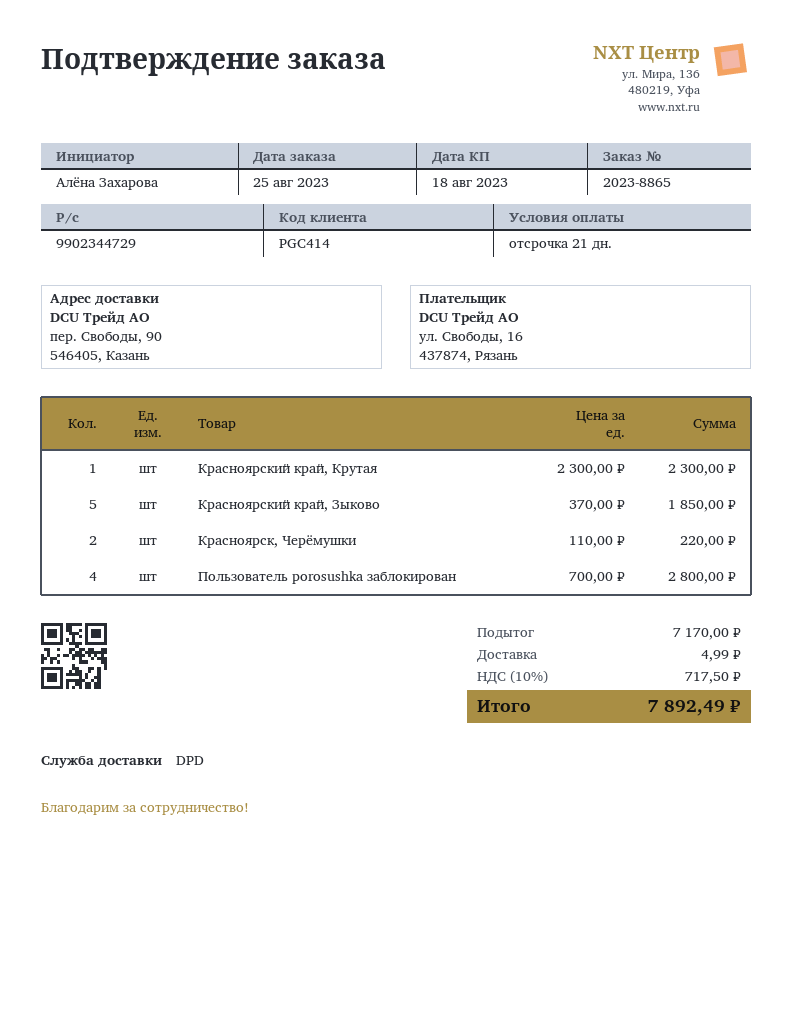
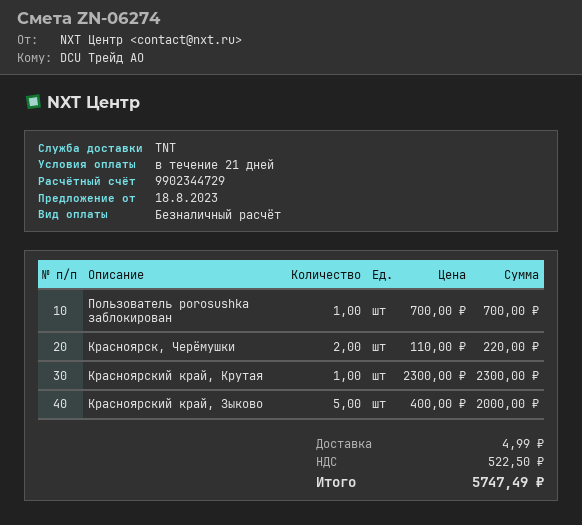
shipping method: DPD -> TNT
Красноярский край, Зыково: 5 x 370.00 = 1850.00 -> 5 x 400.00 = 2000.00
Пользователь porosushka заблокирован: 4 x 700.00 = 2800.00 -> 1 x 700.00 = 700.00
tax: 717.50 -> 522.50
total: 7892.49 -> 5747.49

